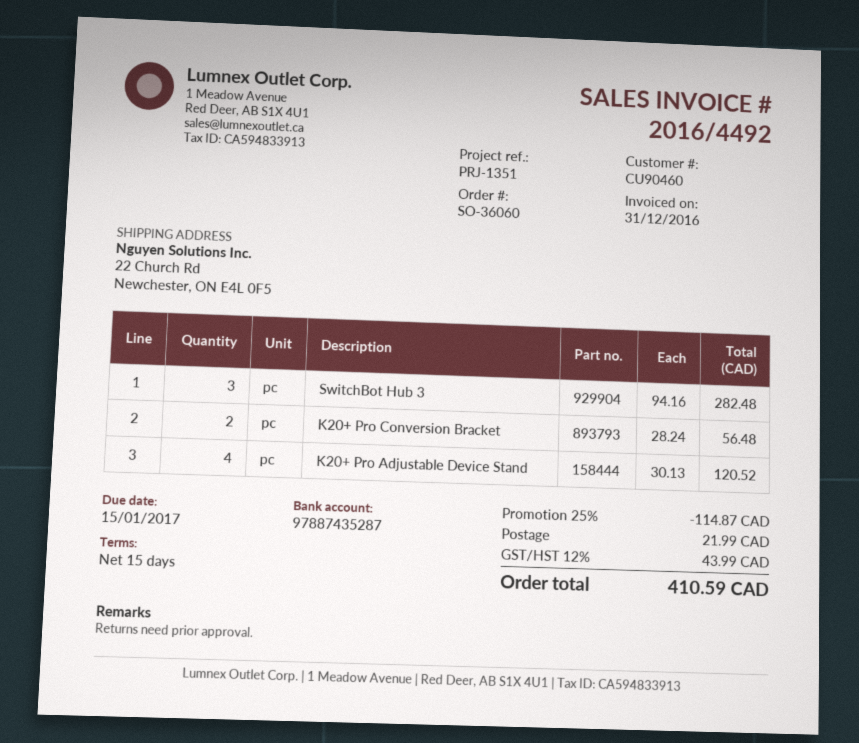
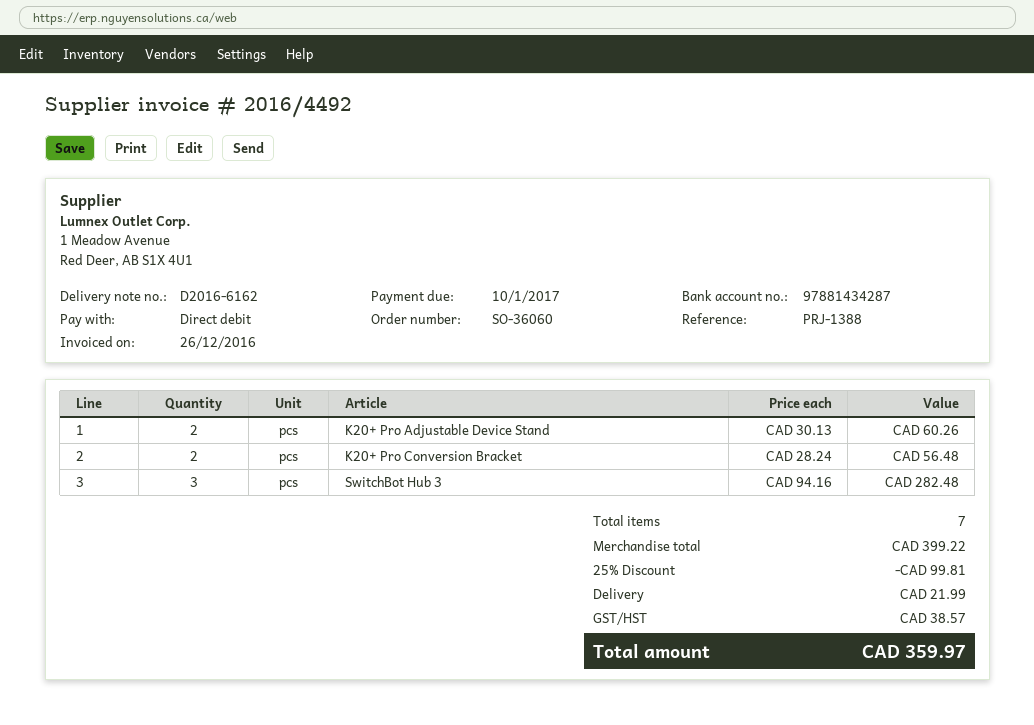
invoice date: 2016-12-31 -> 2016-12-26
due date: 2017-01-15 -> 2017-01-10
reference: PRJ-1351 -> PRJ-1388
bank account: 97887435287 -> 97881434287
K20+ Pro Adjustable Device Stand: 4 x 30.13 = 120.52 -> 2 x 30.13 = 60.26
discount: 25% = 114.87 -> 25% = 99.81
tax: 43.99 -> 38.57
total: 410.59 -> 359.97

